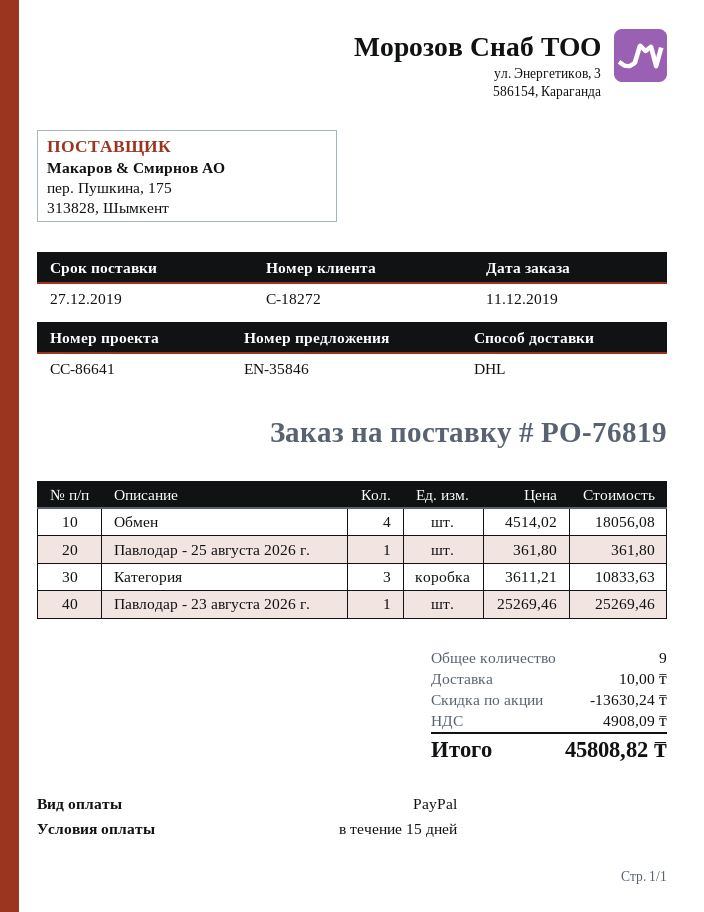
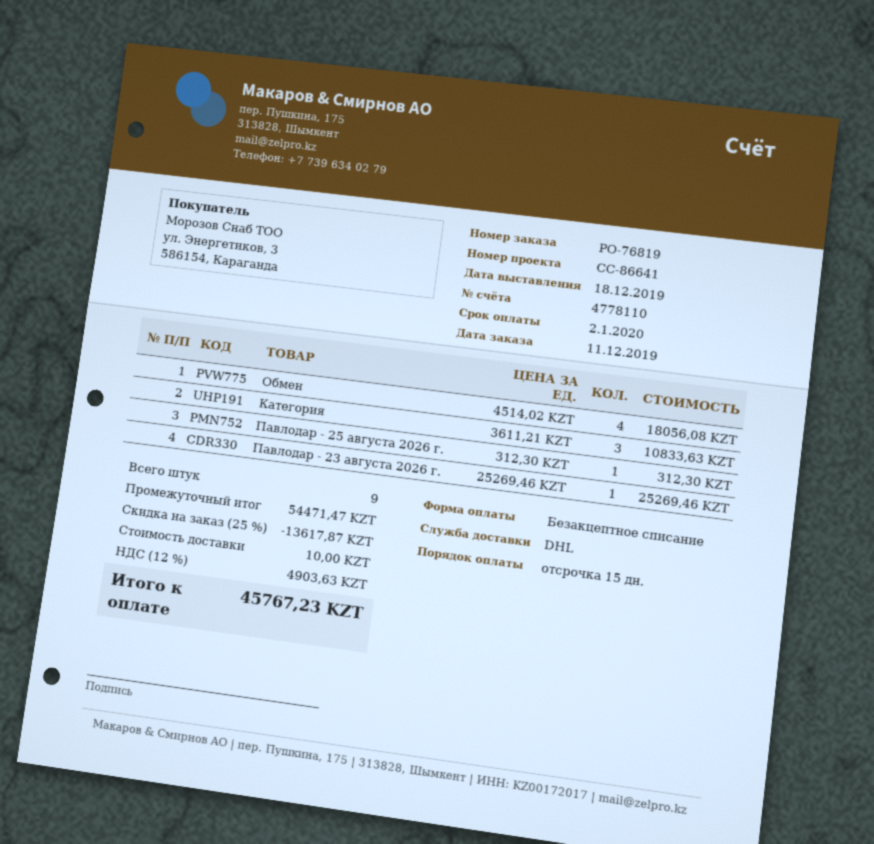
payment method: PayPal -> direct debit
Павлодар - 25 августа 2026 г.: 1 x 361.80 = 361.80 -> 1 x 312.30 = 312.30
discount: 13630.24 -> 13617.87
tax: 4908.09 -> 4903.63
total: 45808.82 -> 45767.23

